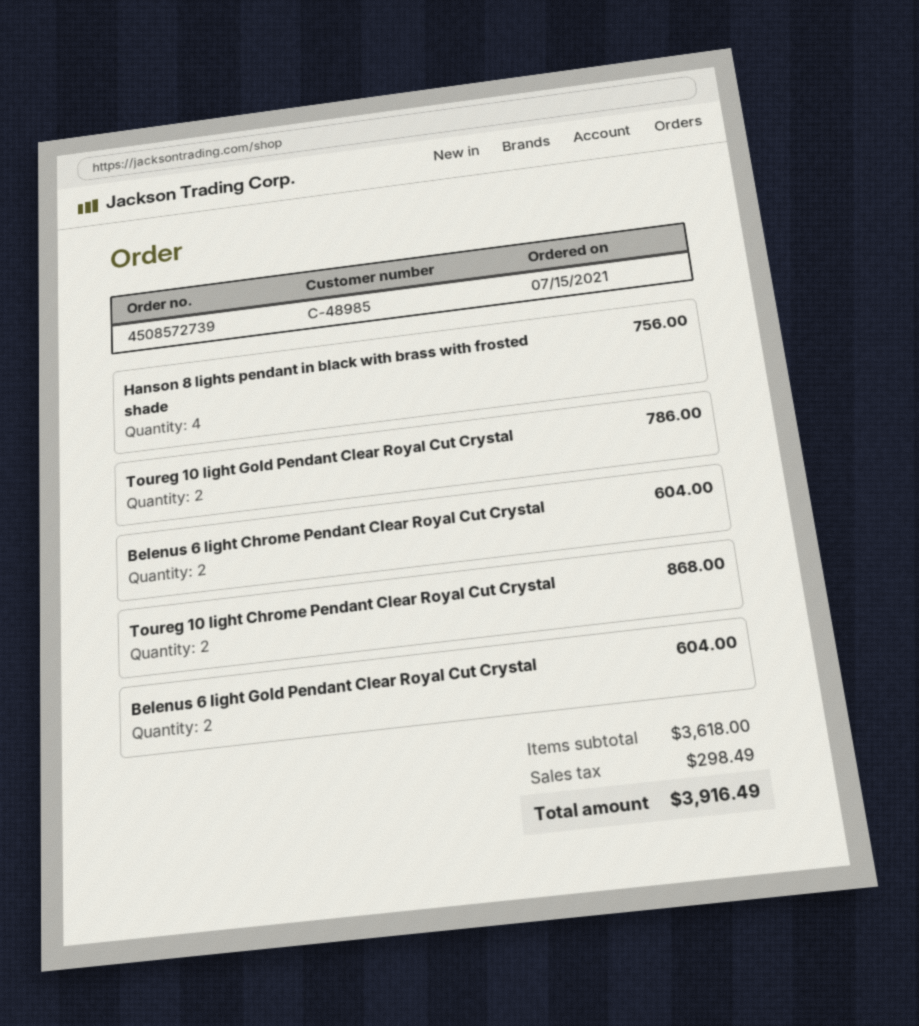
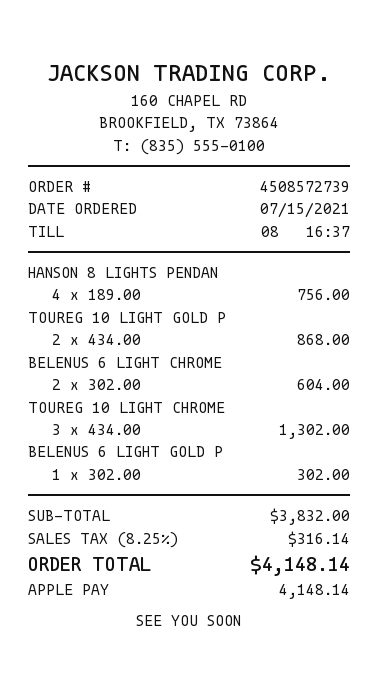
Toureg 10 light Gold Pendant Clear Royal Cut Crystal: 2 for 786.00 -> 2 for 868.00
Toureg 10 light Chrome Pendant Clear Royal Cut Crystal: 2 for 868.00 -> 3 for 1302.00
Belenus 6 light Gold Pendant Clear Royal Cut Crystal: 2 for 604.00 -> 1 for 302.00
subtotal: 3618.00 -> 3832.00
tax: 298.49 -> 316.14
total: 3916.49 -> 4148.14

